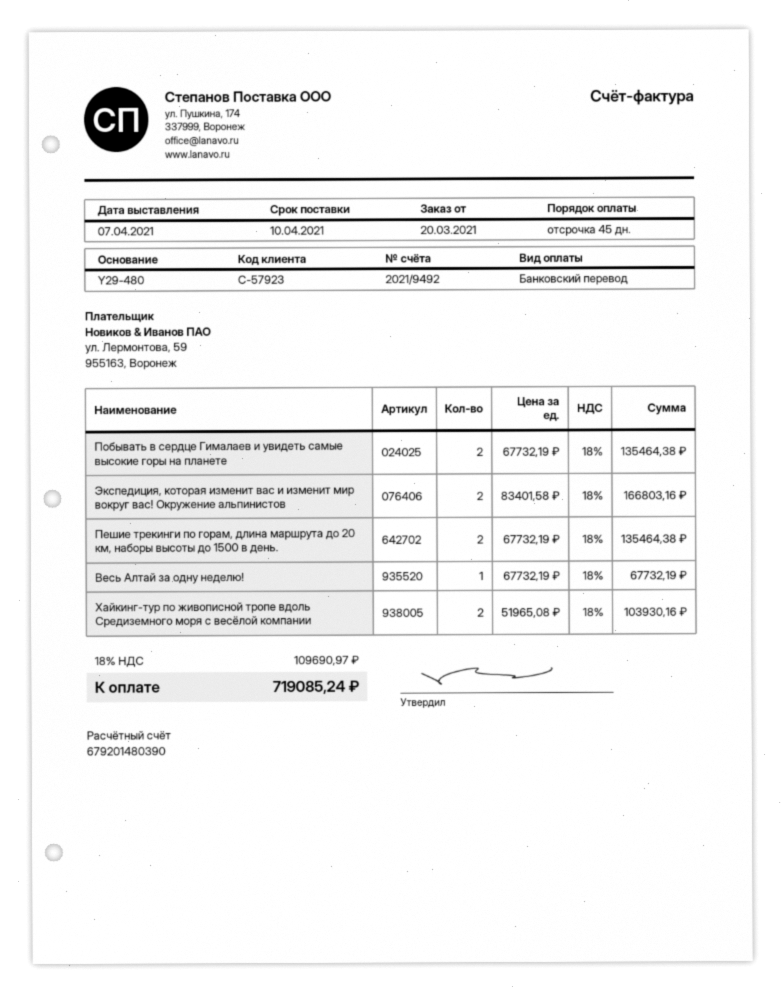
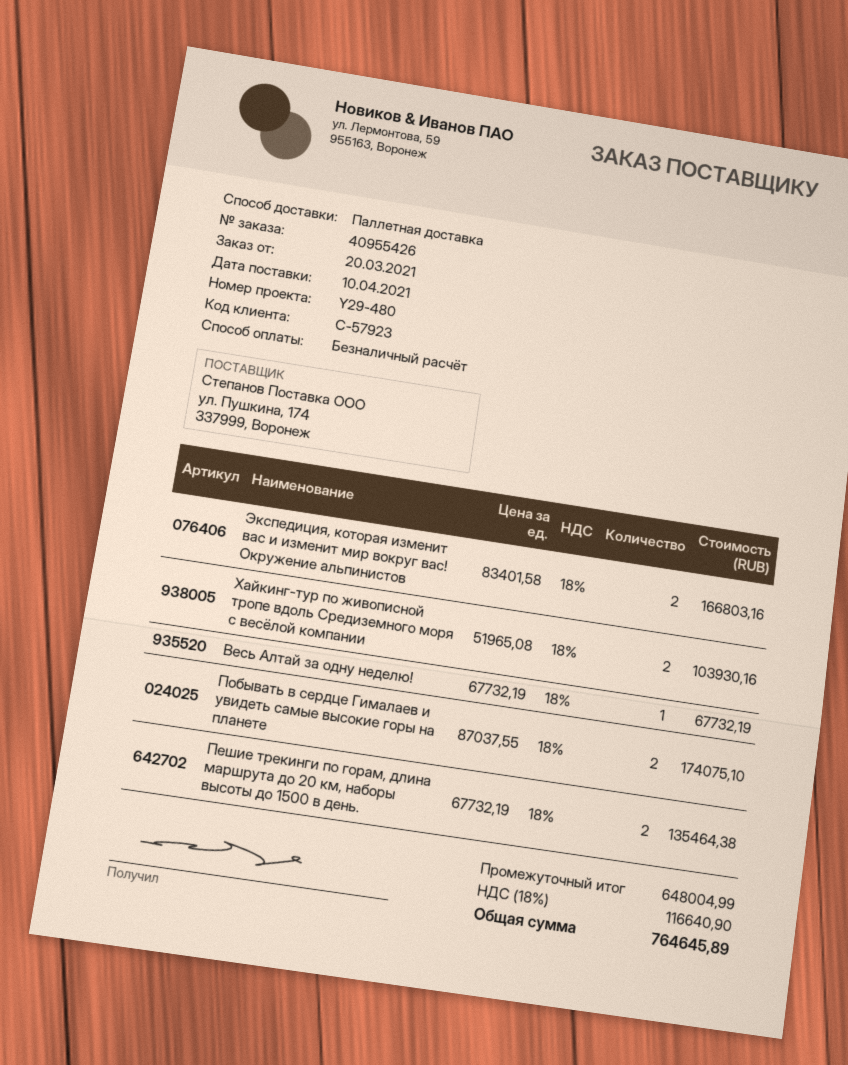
Побывать в сердце Гималаев и увидеть самые высокие горы на планете: 2 x 67732.19 = 135464.38 -> 2 x 87037.55 = 174075.10
tax: 18% = 109690.97 -> 18% = 116640.90
total: 719085.24 -> 764645.89

